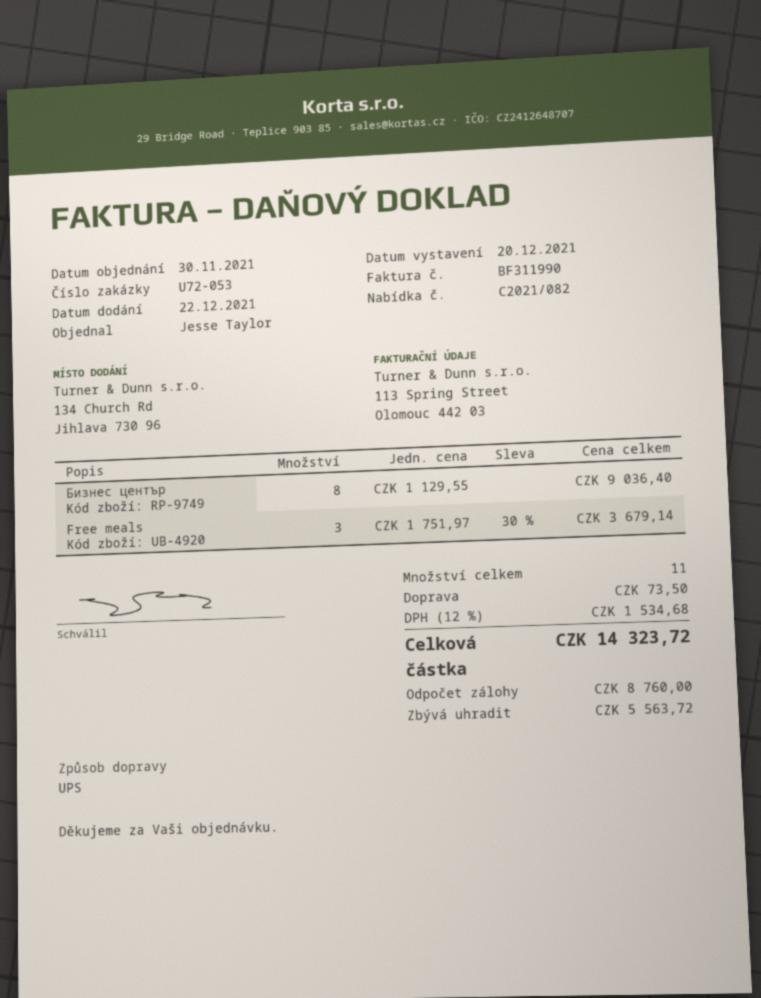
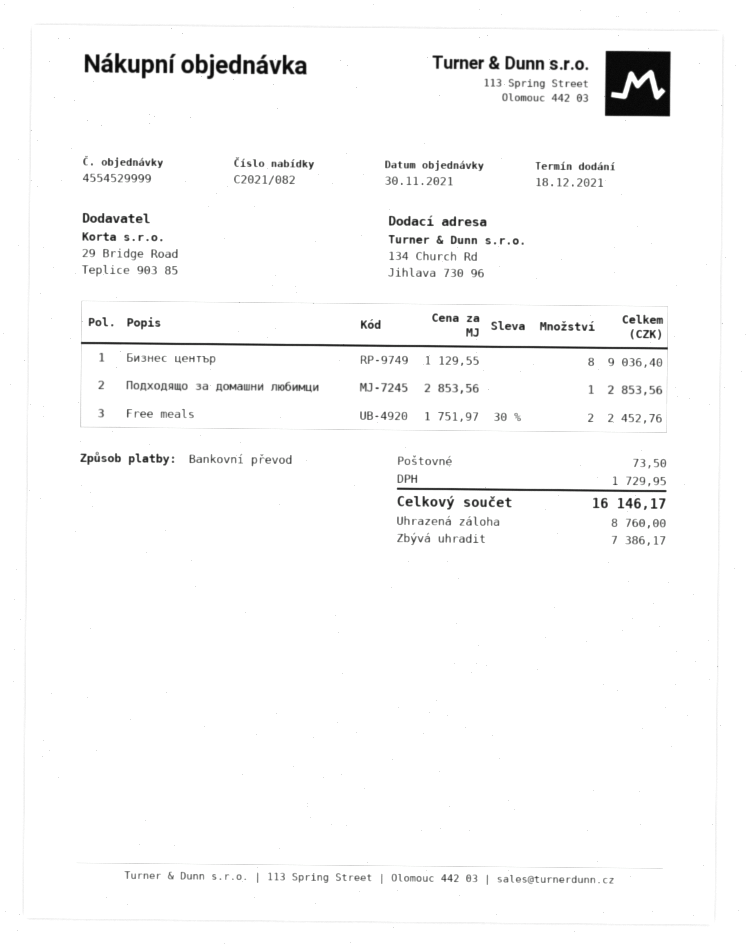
delivery date: 2021-12-22 -> 2021-12-18
Free meals: 3 x 1751.97 - 30% = 3679.14 -> 2 x 1751.97 - 30% = 2452.76
Подходящо за домашни любимци: none -> 1 x 2853.56 = 2853.56
tax: 1534.68 -> 1729.95
total: 14323.72 -> 16146.17
balance: 5563.72 -> 7386.17

